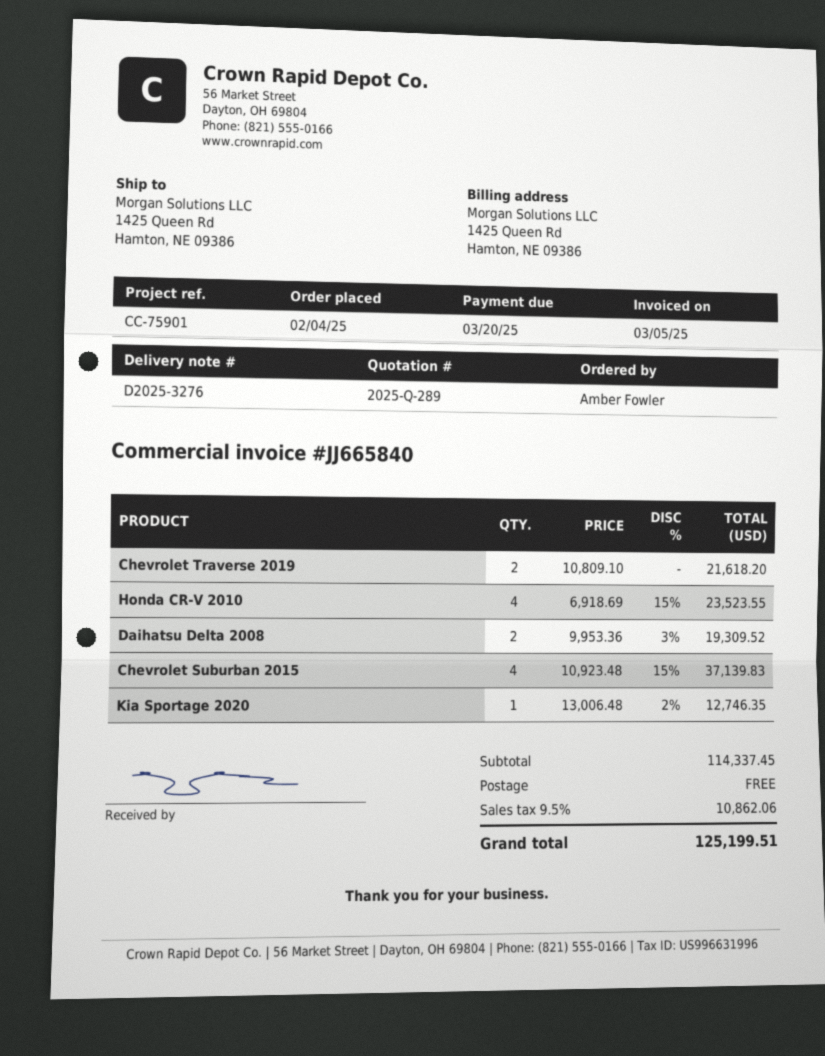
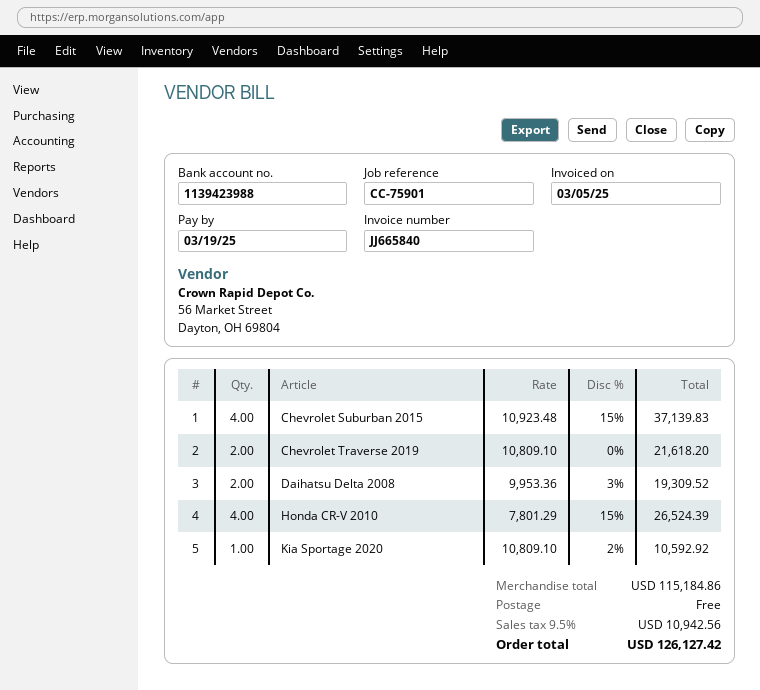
due date: 2025-03-20 -> 2025-03-19
Honda CR-V 2010: 4 x 6918.69 - 15% = 23523.55 -> 4 x 7801.29 - 15% = 26524.39
Kia Sportage 2020: 1 x 13006.48 - 2% = 12746.35 -> 1 x 10809.10 - 2% = 10592.92
subtotal: 114337.45 -> 115184.86
tax: 9.5% = 10862.06 -> 9.5% = 10942.56
total: 125199.51 -> 126127.42

